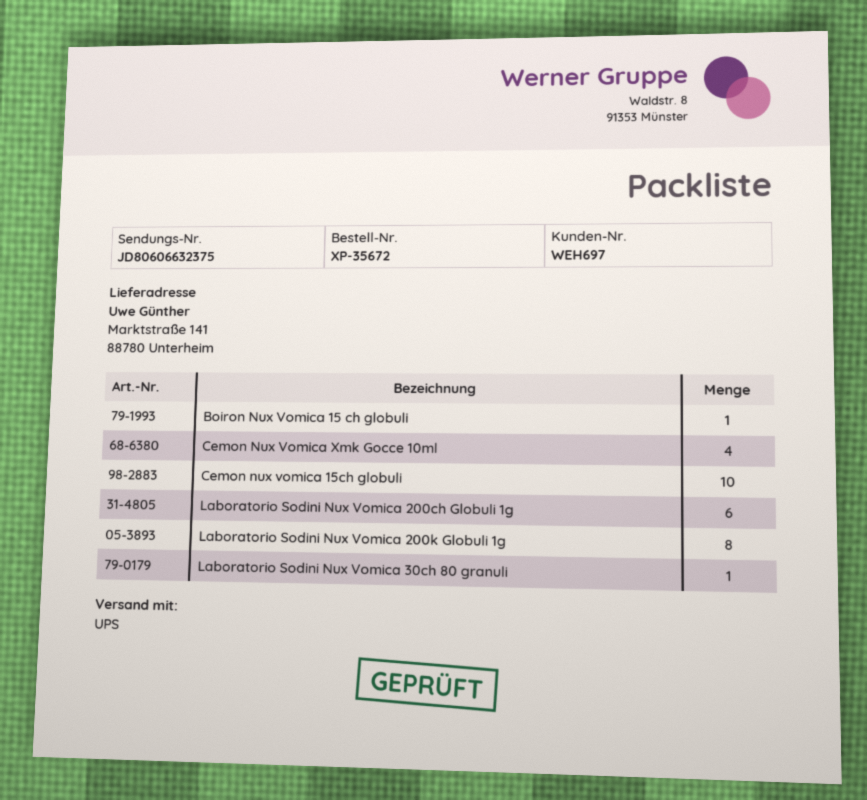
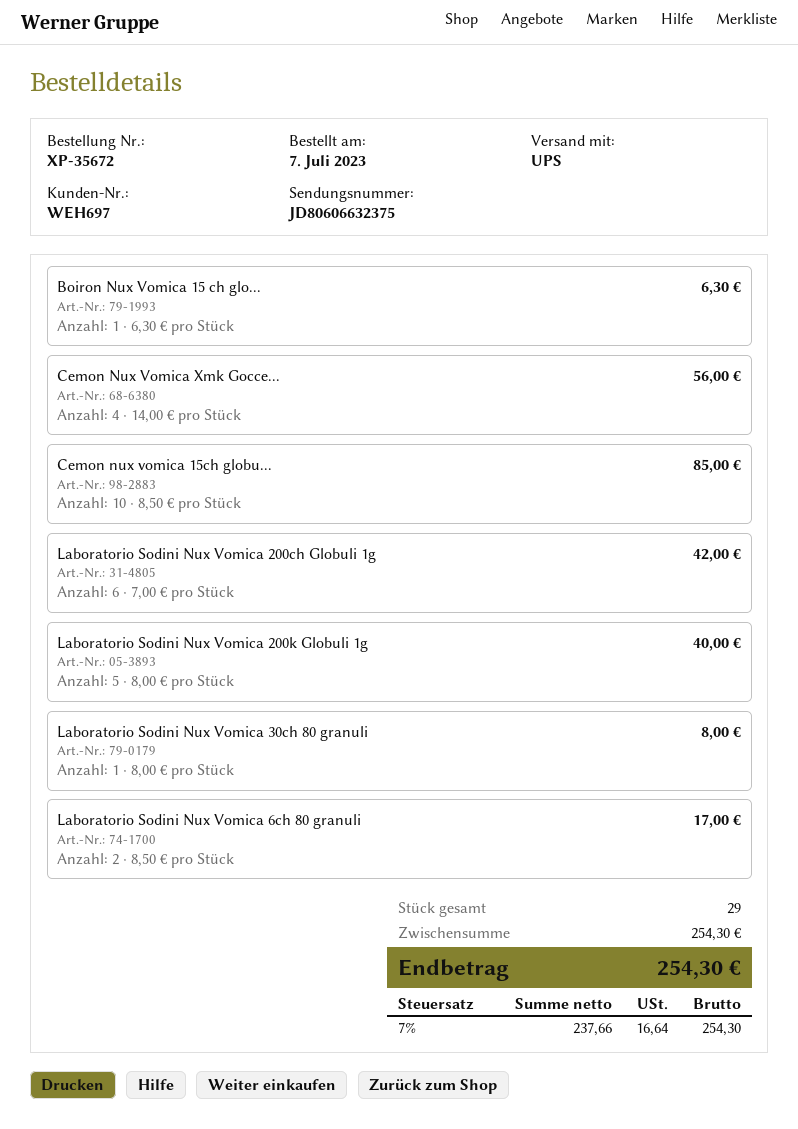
Laboratorio Sodini Nux Vomica 200k Globuli 1g: 8 -> 5
Laboratorio Sodini Nux Vomica 6ch 80 granuli: none -> 2

